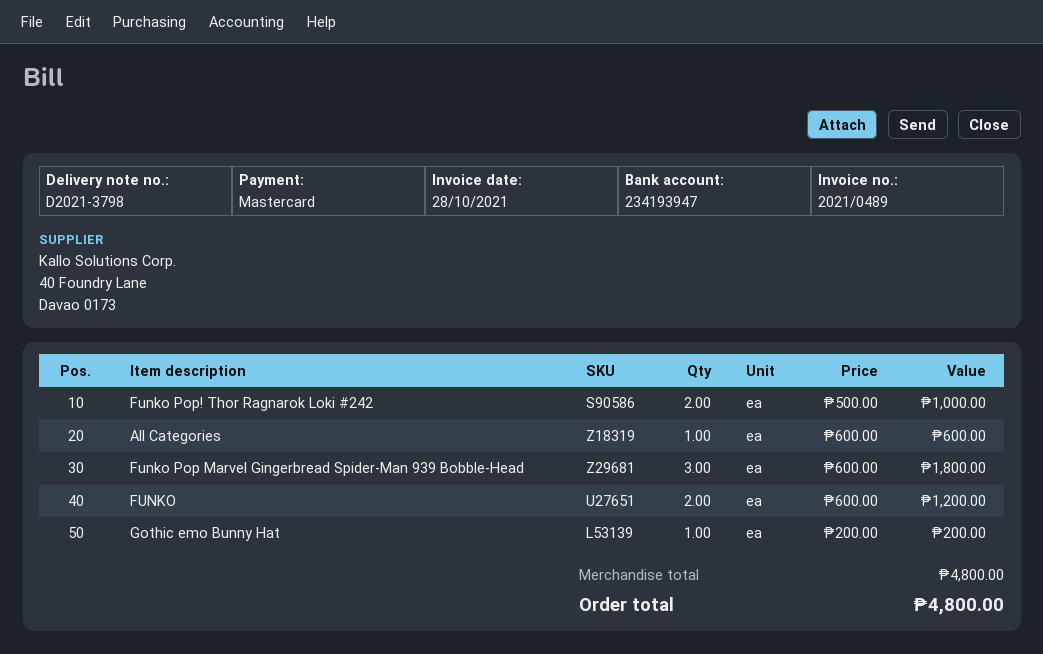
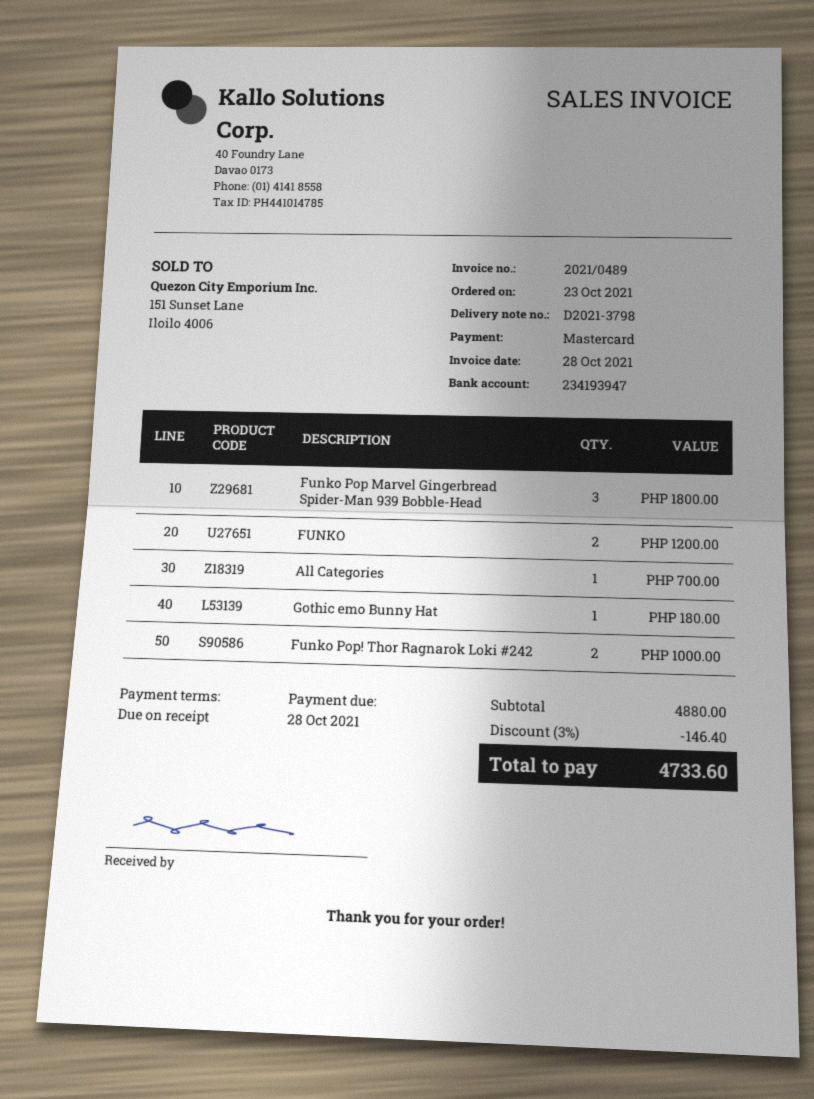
All Categories: 1 for 600.00 -> 1 for 700.00
Gothic emo Bunny Hat: 1 for 200.00 -> 1 for 180.00
subtotal: 4800.00 -> 4880.00
discount: none -> 3% = 146.40
total: 4800.00 -> 4733.60

